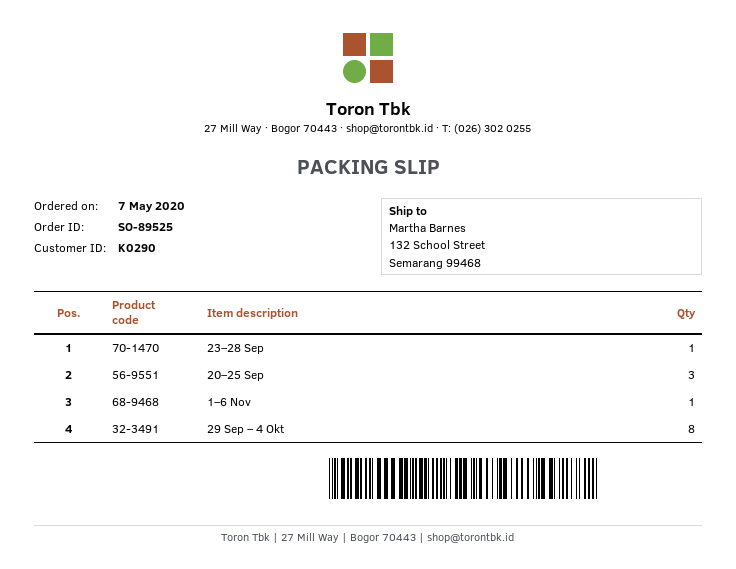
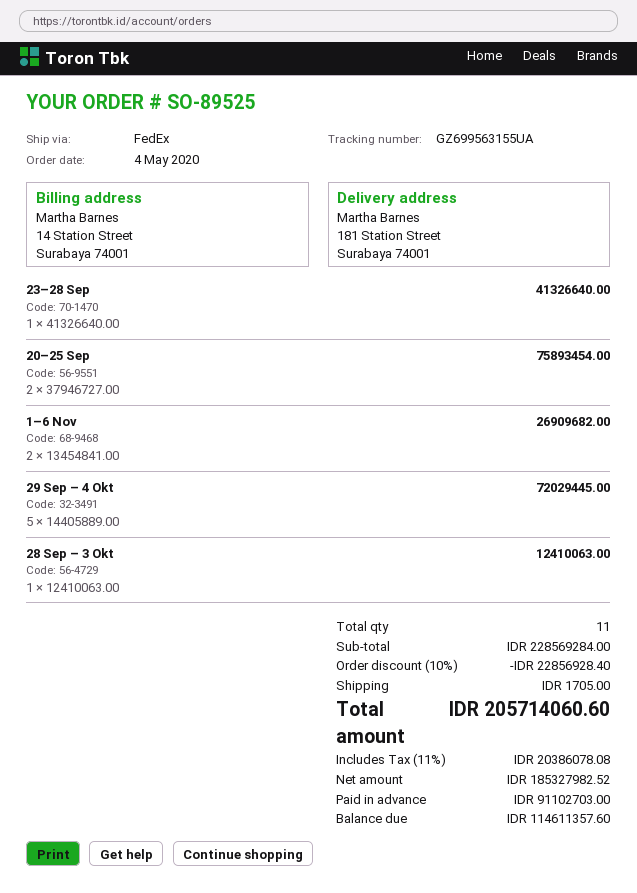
order date: 2020-05-07 -> 2020-05-04
ship to: 132 School Street, Semarang 99468 -> 181 Station Street, Surabaya 74001
20–25 Sep: 3 -> 2
1–6 Nov: 1 -> 2
29 Sep – 4 Okt: 8 -> 5
28 Sep – 3 Okt: none -> 1

